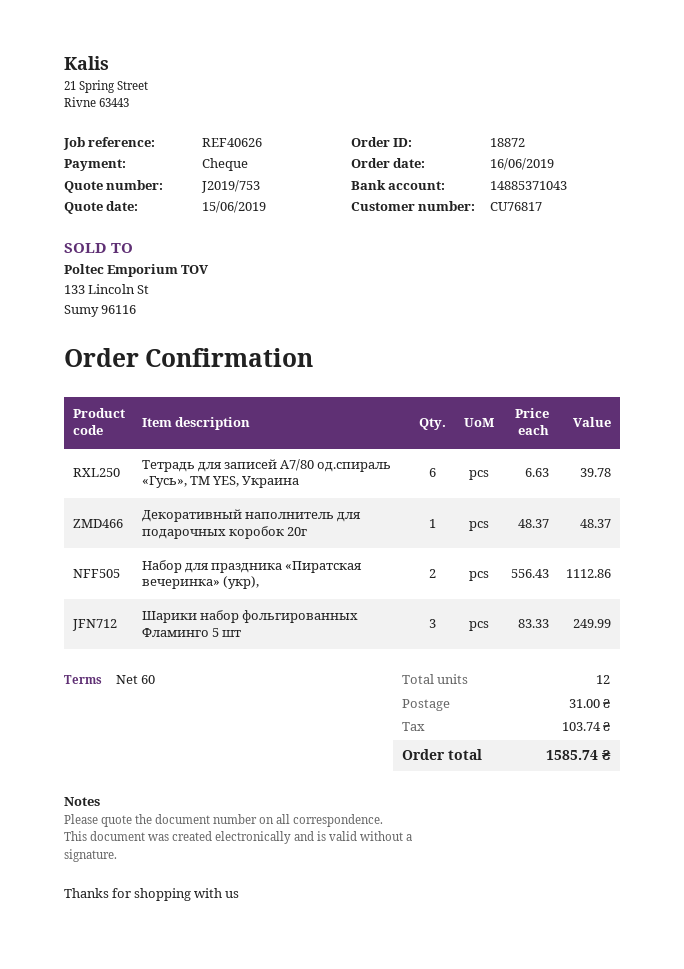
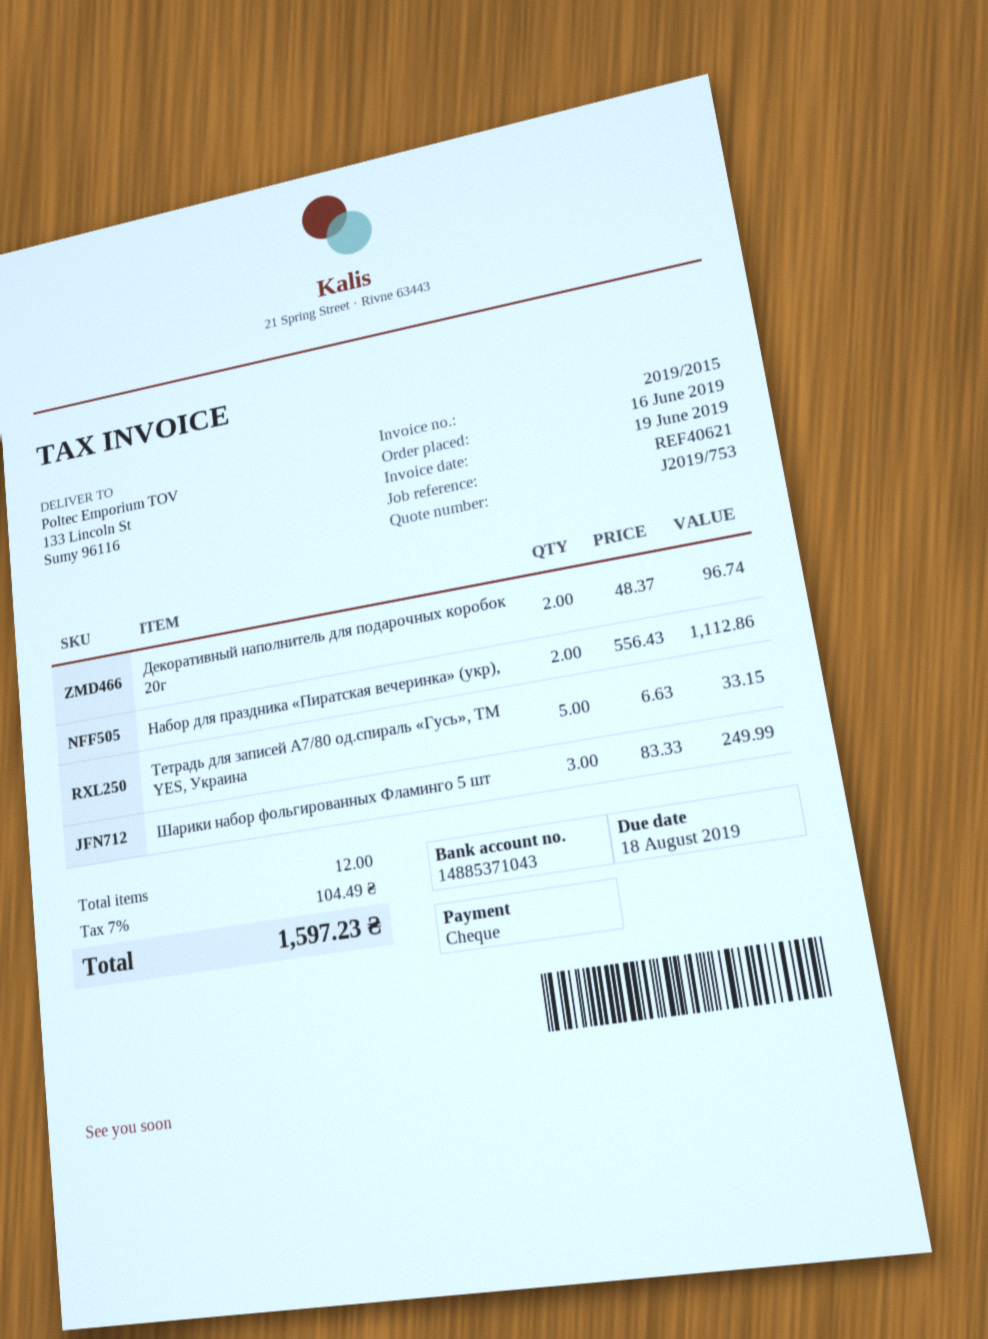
reference: REF40626 -> REF40621
Тетрадь для записей А7/80 од.спираль «Гусь», ТМ YES, Украина: 6 x 6.63 = 39.78 -> 5 x 6.63 = 33.15
Декоративный наполнитель для подарочных коробок 20г: 1 x 48.37 = 48.37 -> 2 x 48.37 = 96.74
shipping: 31.00 -> none
tax: 103.74 -> 104.49
total: 1585.74 -> 1597.23

